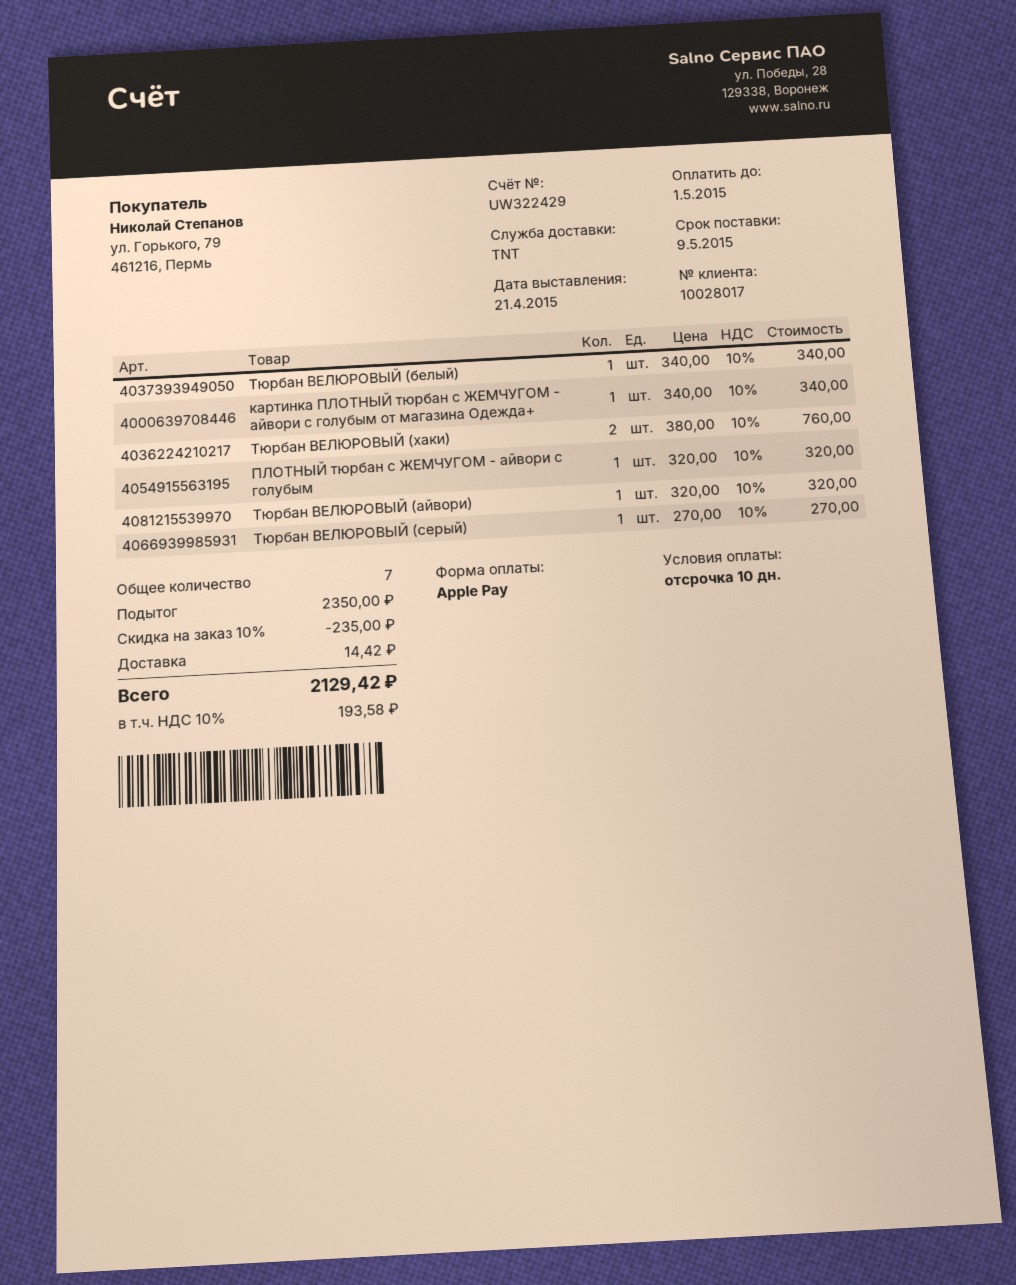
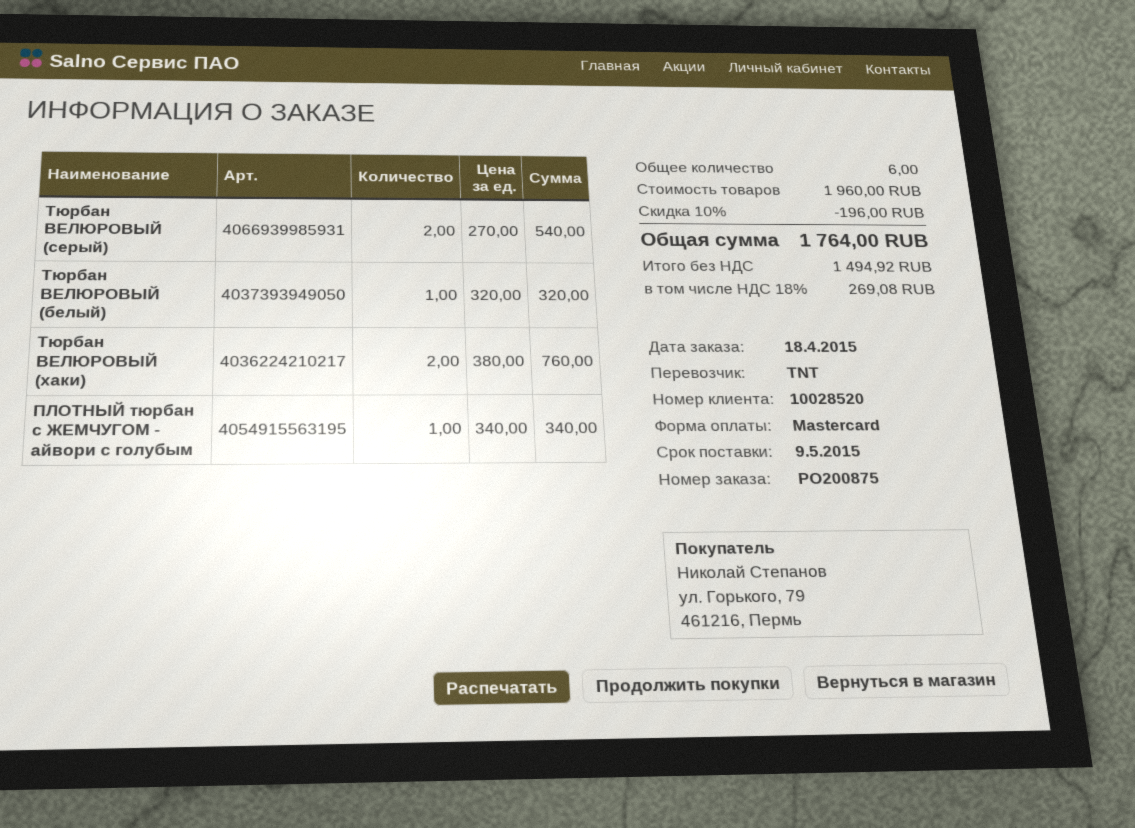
customer number: 10028017 -> 10028520
payment method: Apple Pay -> Mastercard
Тюрбан ВЕЛЮРОВЫЙ (белый): 1 x 340.00 = 340.00 -> 1 x 320.00 = 320.00
картинка ПЛОТНЫЙ тюрбан с ЖЕМЧУГОМ - айвори с голубым от магазина Одежда+: 1 x 340.00 = 340.00 -> none
ПЛОТНЫЙ тюрбан с ЖЕМЧУГОМ - айвори с голубым: 1 x 320.00 = 320.00 -> 1 x 340.00 = 340.00
Тюрбан ВЕЛЮРОВЫЙ (айвори): 1 x 320.00 = 320.00 -> none
Тюрбан ВЕЛЮРОВЫЙ (серый): 1 x 270.00 = 270.00 -> 2 x 270.00 = 540.00
total quantity: 7 -> 6
subtotal: 2350.00 -> 1960.00
discount: 10% = 235.00 -> 10% = 196.00
shipping: 14.42 -> none
tax: 10% = 193.58 -> 18% = 269.08
total: 2129.42 -> 1764.00

